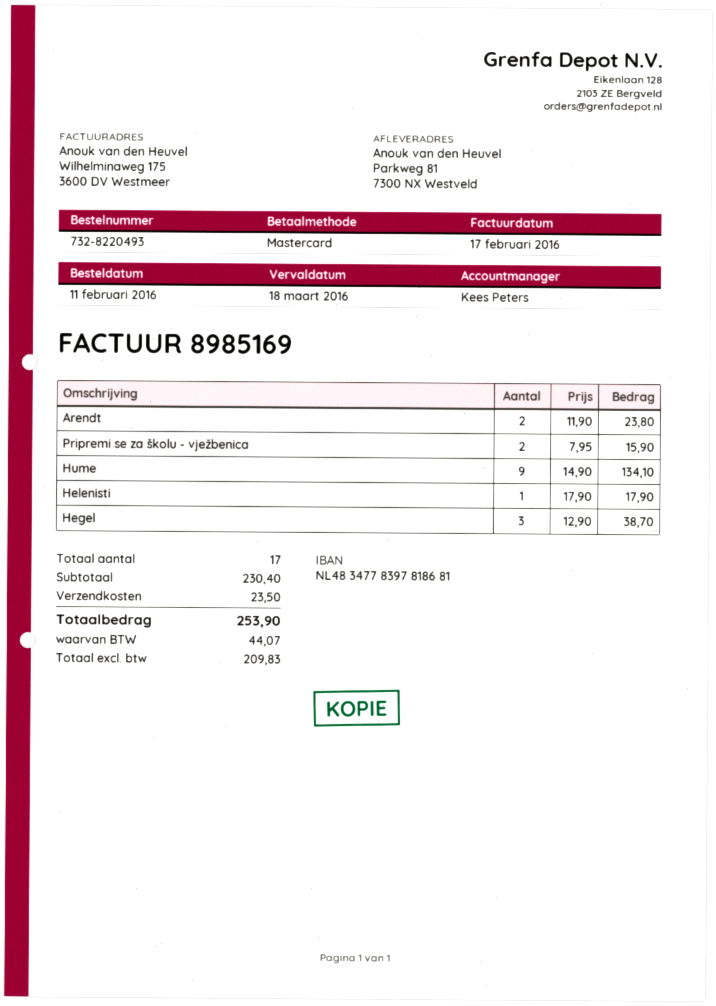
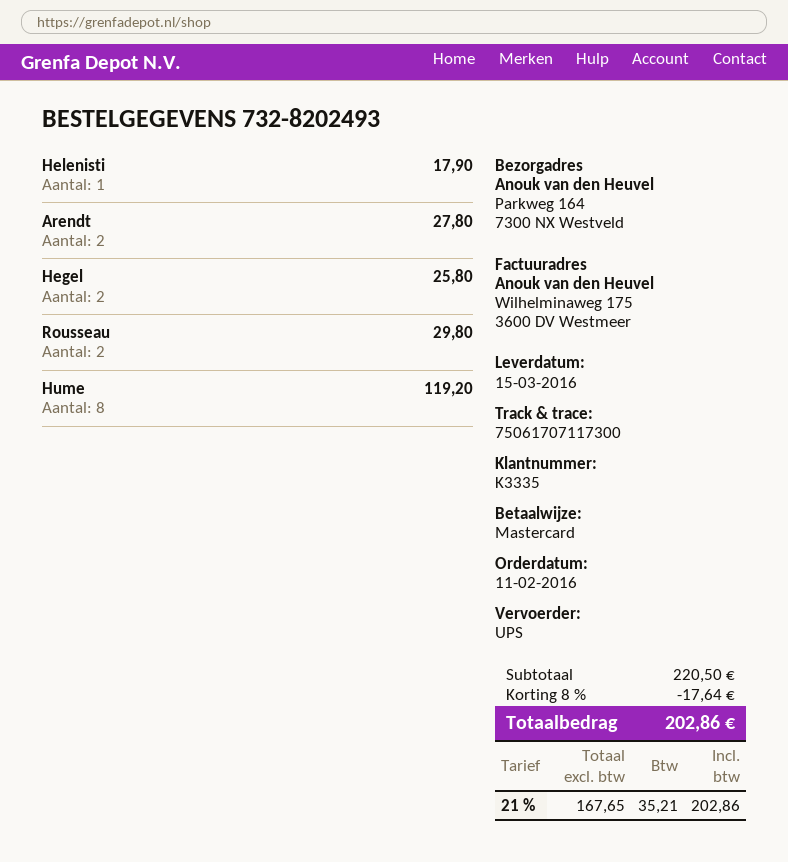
order number: 732-8220493 -> 732-8202493
ship to: Parkweg 81, 7300 NX Westveld -> Parkweg 164, 7300 NX Westveld
Arendt: 2 for 23.80 -> 2 for 27.80
Pripremi se za školu - vježbenica: 2 for 15.90 -> none
Hume: 9 for 134.10 -> 8 for 119.20
Hegel: 3 for 38.70 -> 2 for 25.80
Rousseau: none -> 2 for 29.80
subtotal: 230.40 -> 220.50
discount: none -> 8% = 17.64
shipping: 23.50 -> none
net: 209.83 -> 167.65
tax: 44.07 -> 35.21
total: 253.90 -> 202.86

